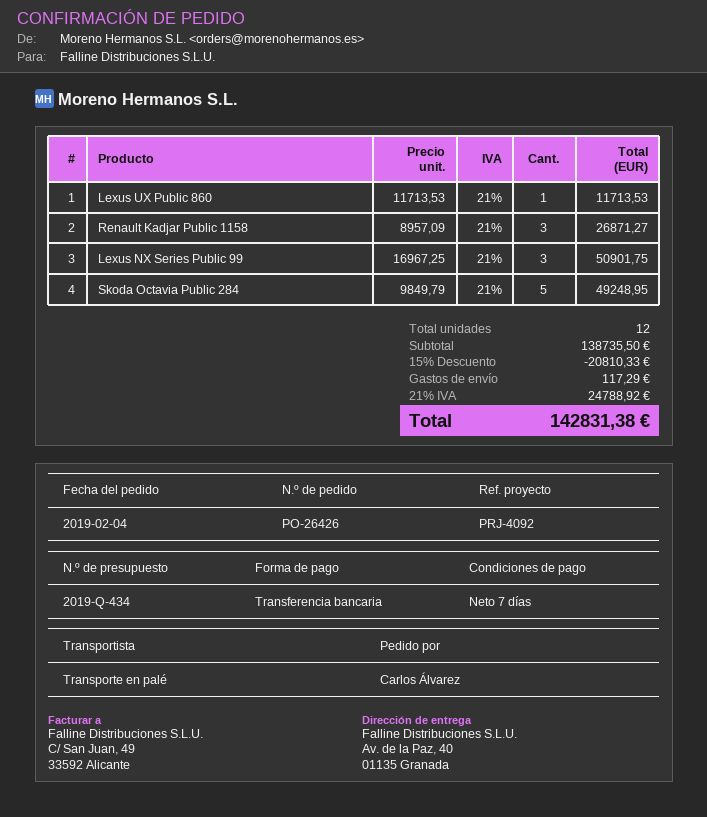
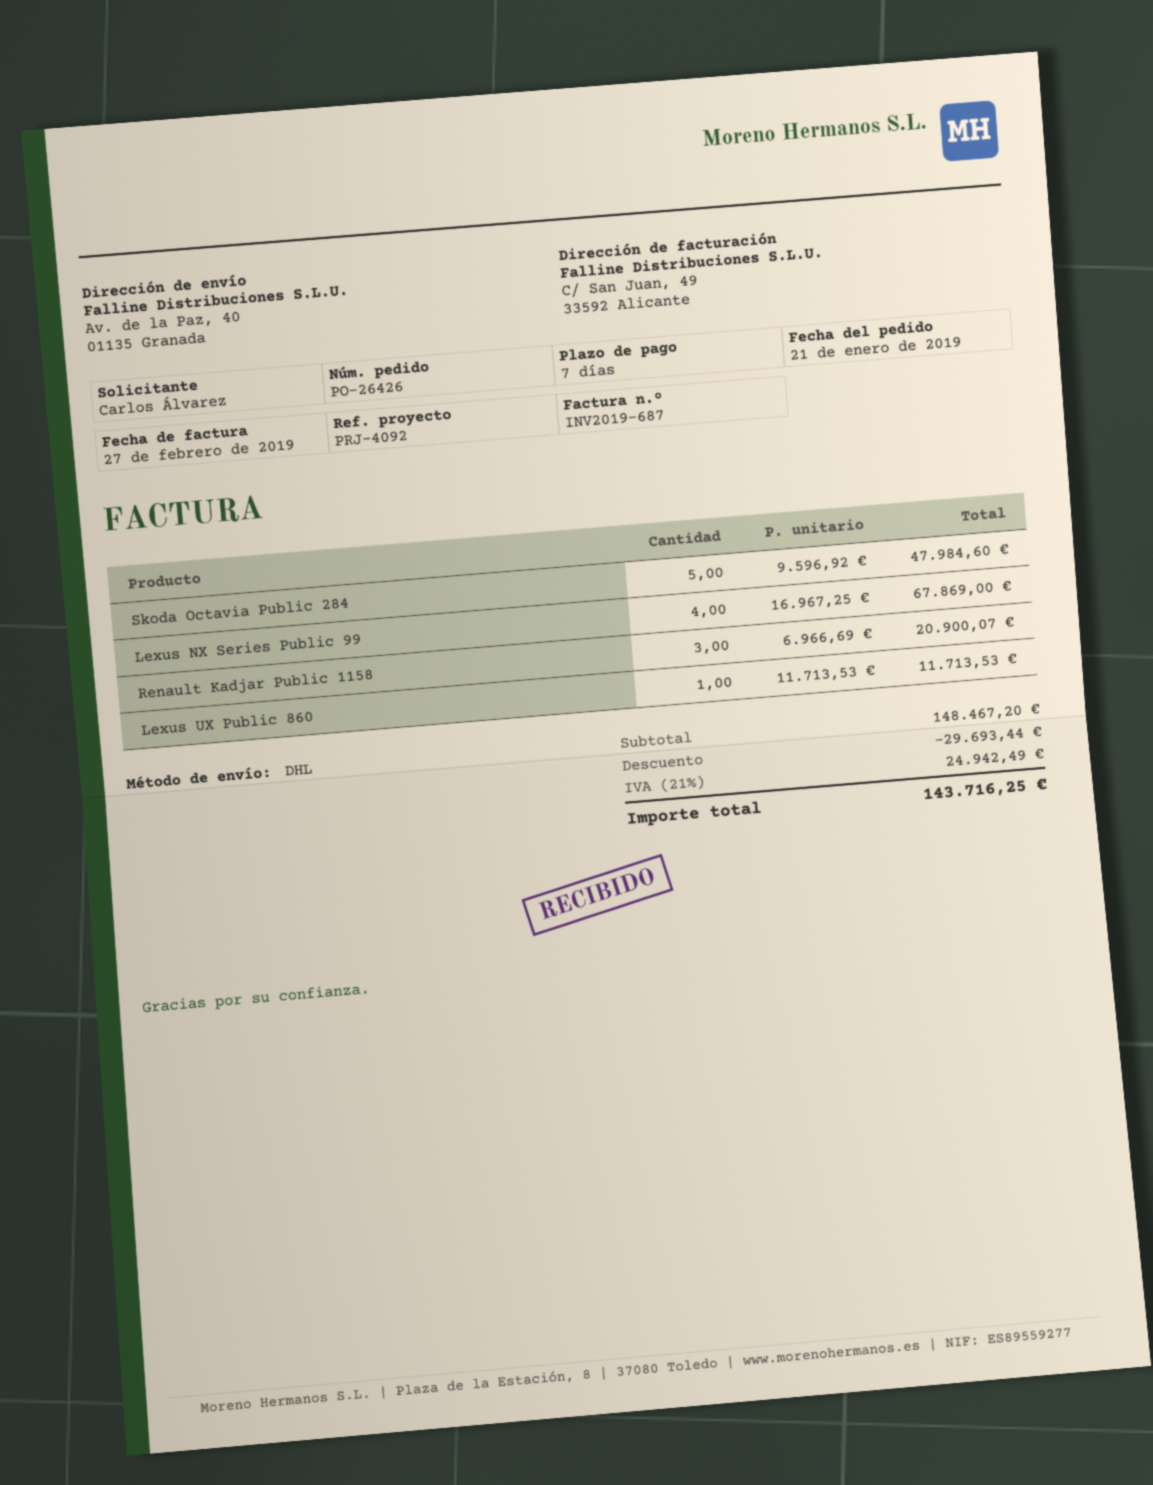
order date: 2019-02-04 -> 2019-01-21
shipping method: pallet freight -> DHL
Renault Kadjar Public 1158: 3 x 8957.09 = 26871.27 -> 3 x 6966.69 = 20900.07
Lexus NX Series Public 99: 3 x 16967.25 = 50901.75 -> 4 x 16967.25 = 67869.00
Skoda Octavia Public 284: 5 x 9849.79 = 49248.95 -> 5 x 9596.92 = 47984.60
subtotal: 138735.50 -> 148467.20
discount: 20810.33 -> 29693.44
shipping: 117.29 -> none
tax: 21% = 24788.92 -> 21% = 24942.49
total: 142831.38 -> 143716.25

